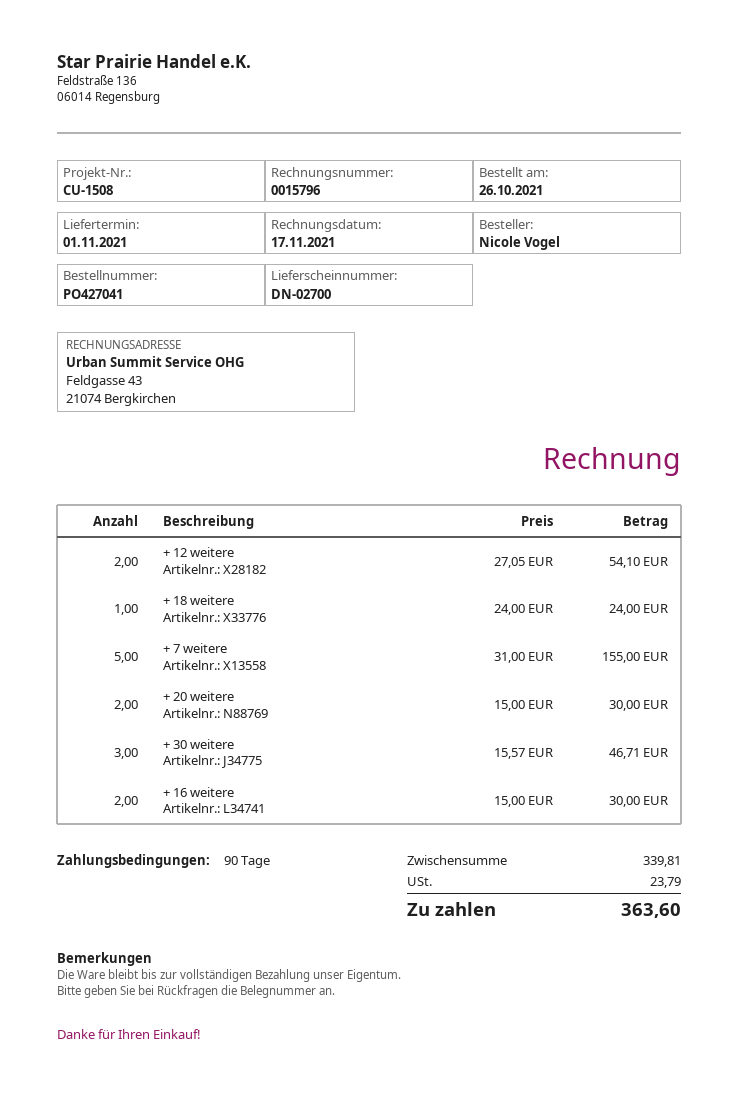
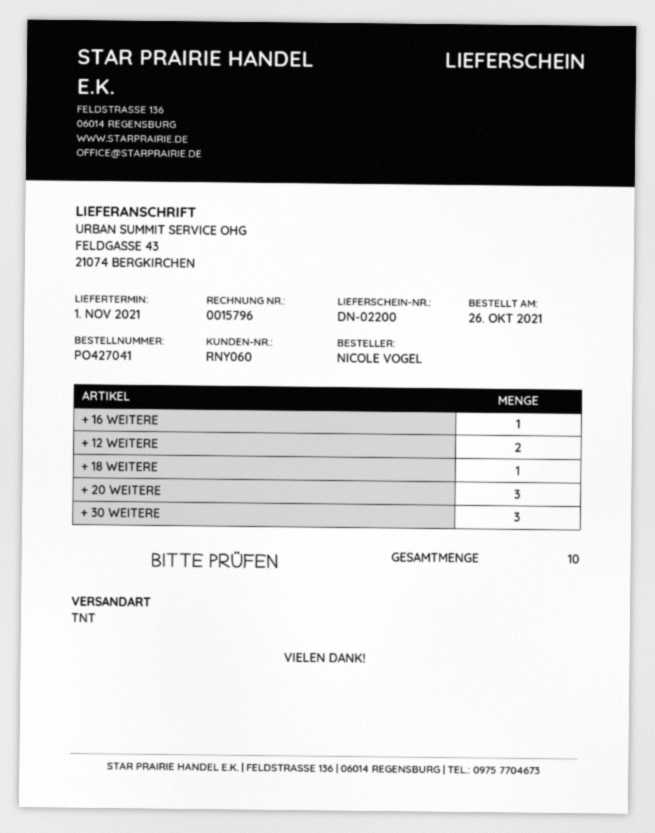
delivery note number: DN-02700 -> DN-02200
+ 7 weitere: 5 -> none
+ 20 weitere: 2 -> 3
+ 16 weitere: 2 -> 1

